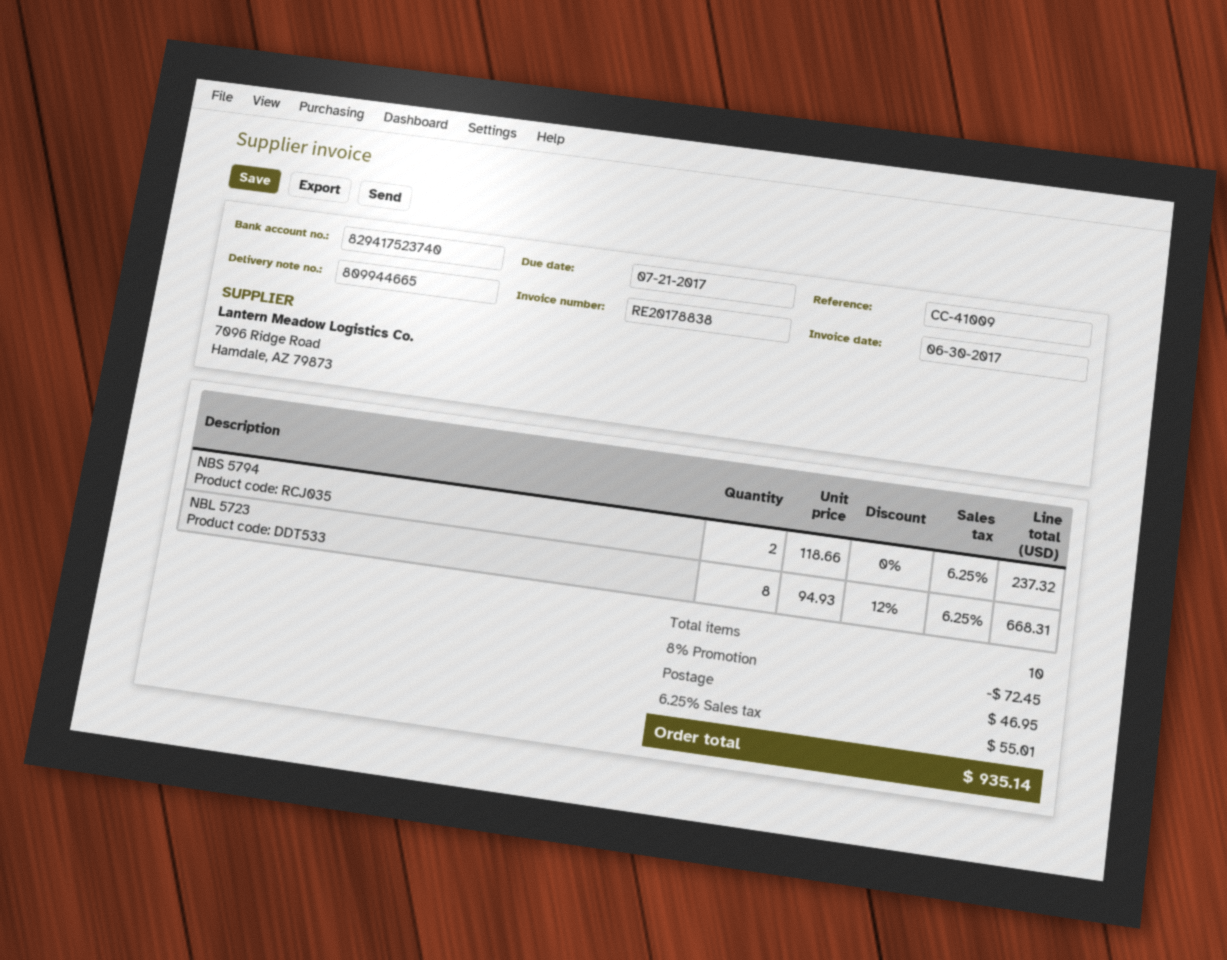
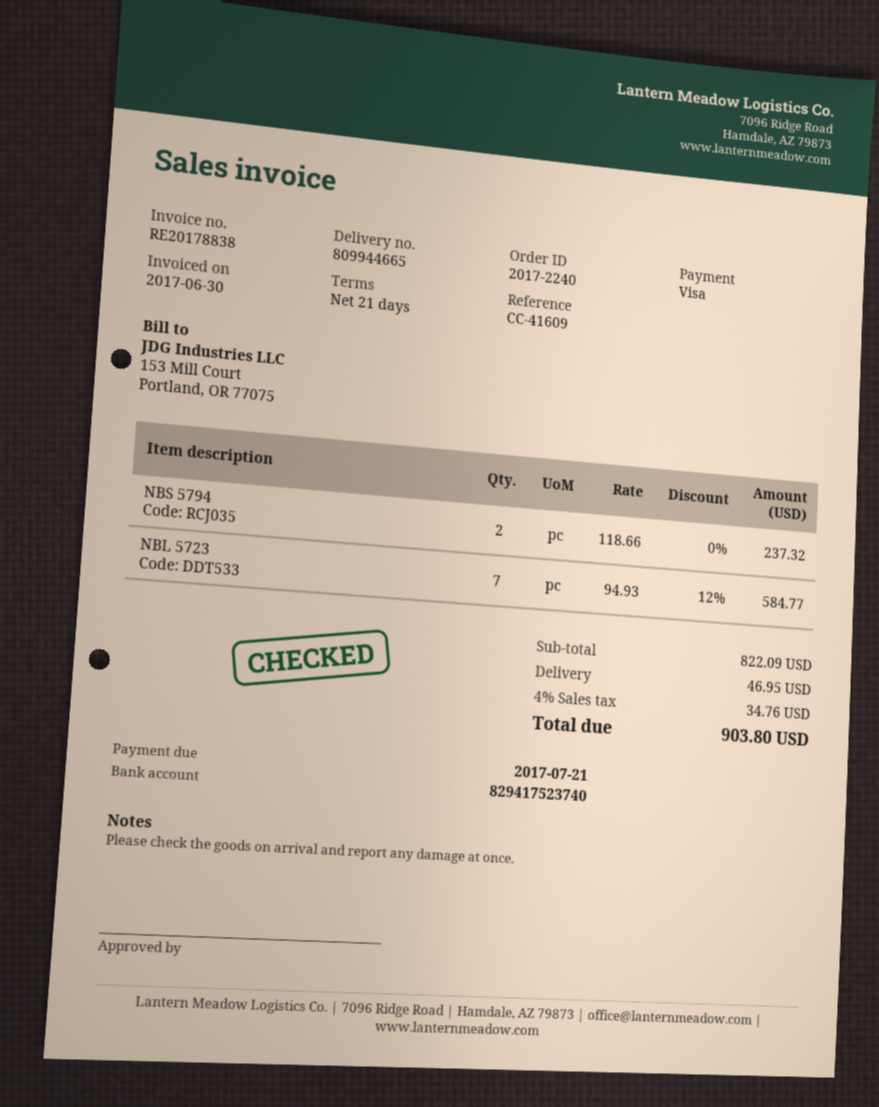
reference: CC-41009 -> CC-41609
NBL 5723: 8 x 94.93 - 12% = 668.31 -> 7 x 94.93 - 12% = 584.77
discount: 8% = 72.45 -> none
tax: 6.25% = 55.01 -> 4% = 34.76
total: 935.14 -> 903.80

